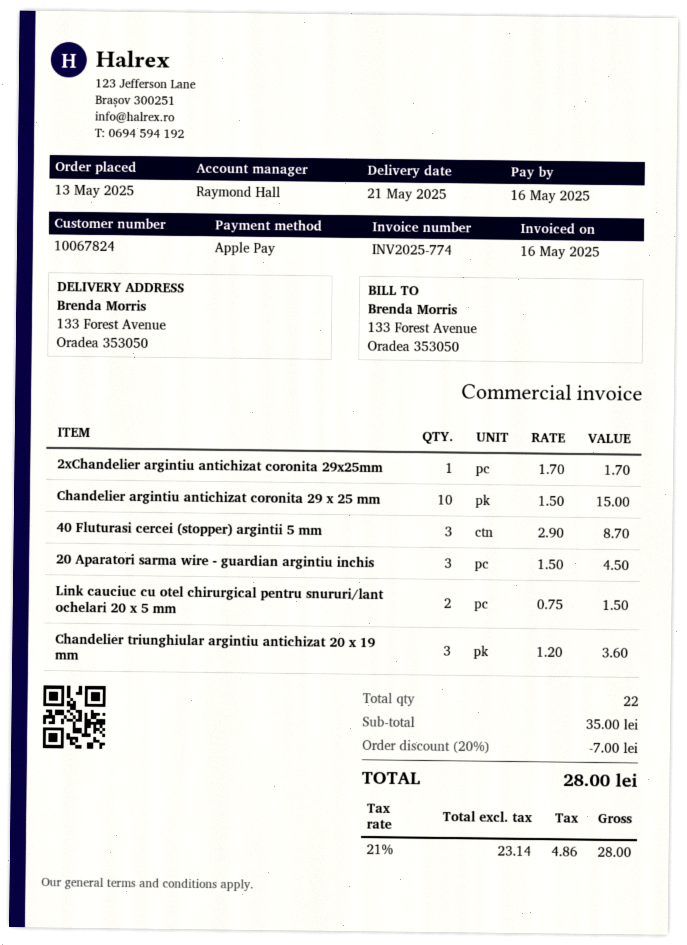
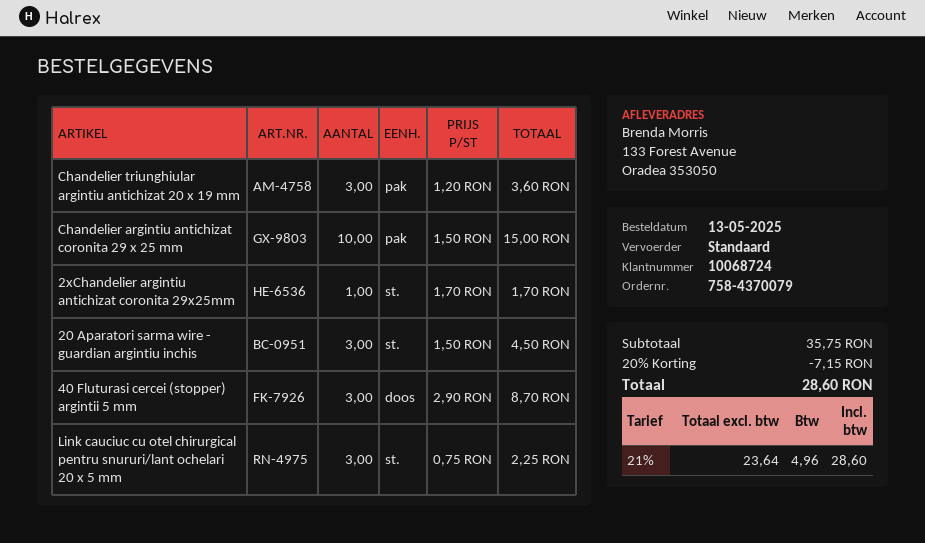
customer number: 10067824 -> 10068724
Link cauciuc cu otel chirurgical pentru snururi/lant ochelari 20 x 5 mm: 2 x 0.75 = 1.50 -> 3 x 0.75 = 2.25
subtotal: 35.00 -> 35.75
discount: 20% = 7.00 -> 20% = 7.15
net: 23.14 -> 23.64
tax: 21% = 4.86 -> 21% = 4.96
total: 28.00 -> 28.60

